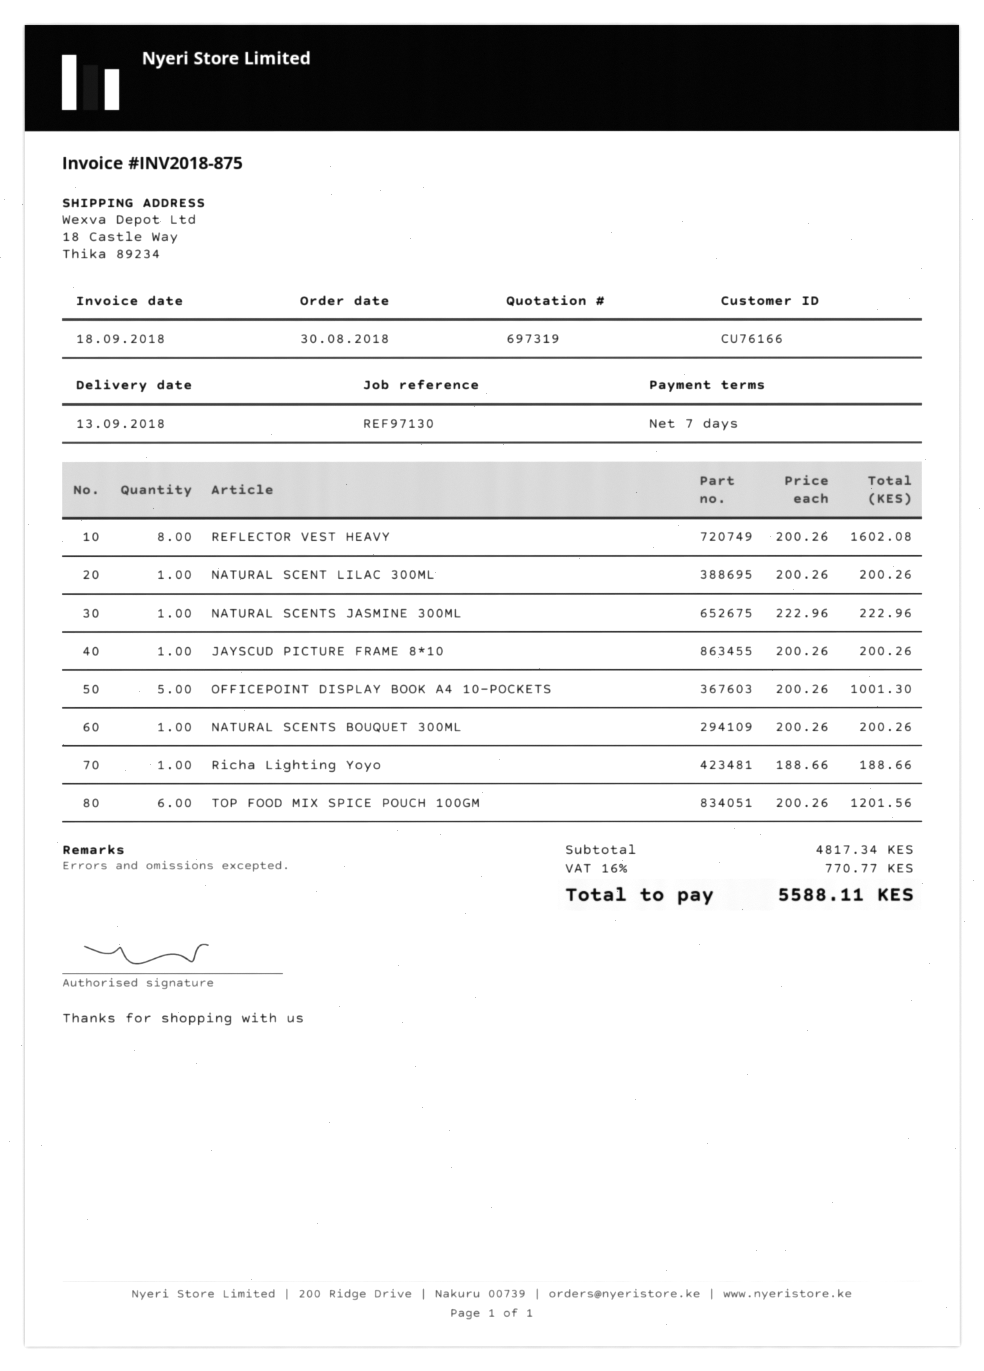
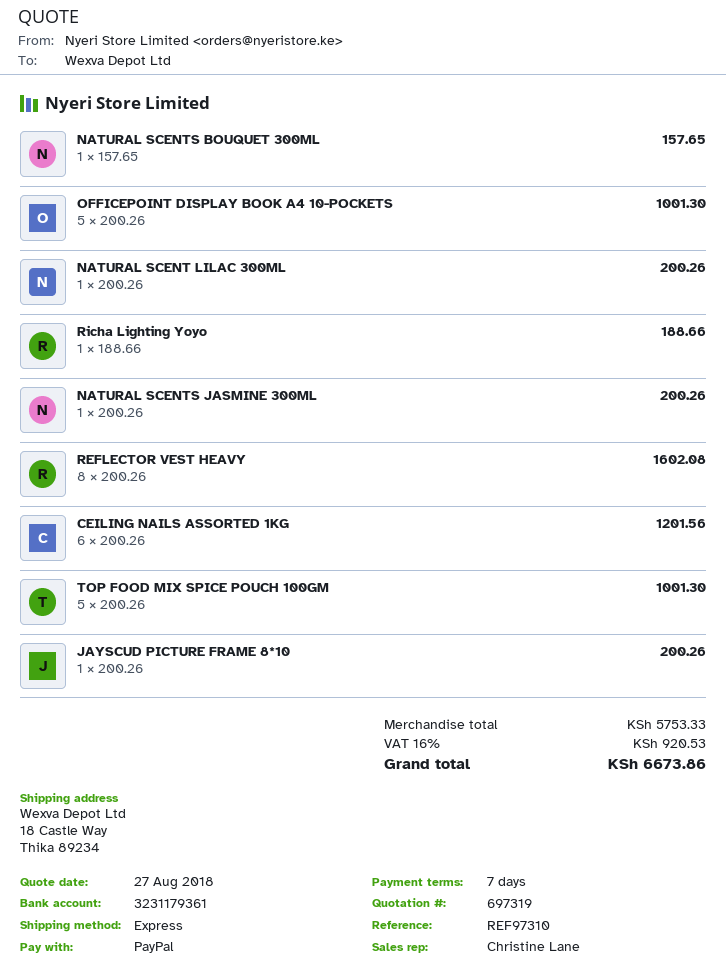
reference: REF97130 -> REF97310
NATURAL SCENTS JASMINE 300ML: 1 x 222.96 = 222.96 -> 1 x 200.26 = 200.26
NATURAL SCENTS BOUQUET 300ML: 1 x 200.26 = 200.26 -> 1 x 157.65 = 157.65
TOP FOOD MIX SPICE POUCH 100GM: 6 x 200.26 = 1201.56 -> 5 x 200.26 = 1001.30
CEILING NAILS ASSORTED 1KG: none -> 6 x 200.26 = 1201.56
subtotal: 4817.34 -> 5753.33
tax: 16% = 770.77 -> 16% = 920.53
total: 5588.11 -> 6673.86

